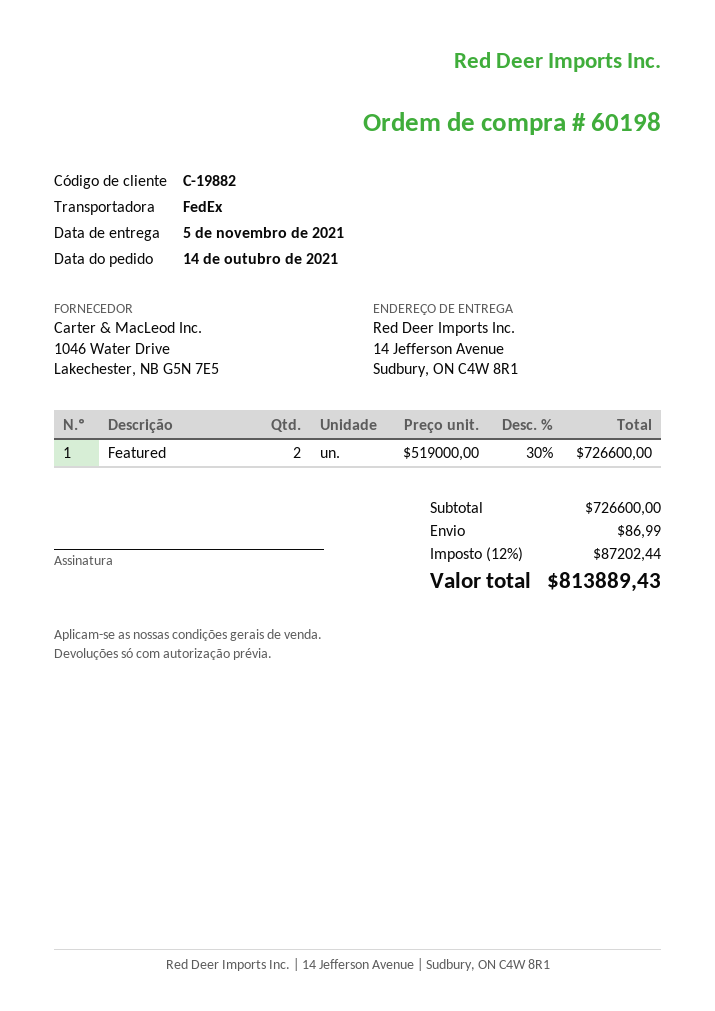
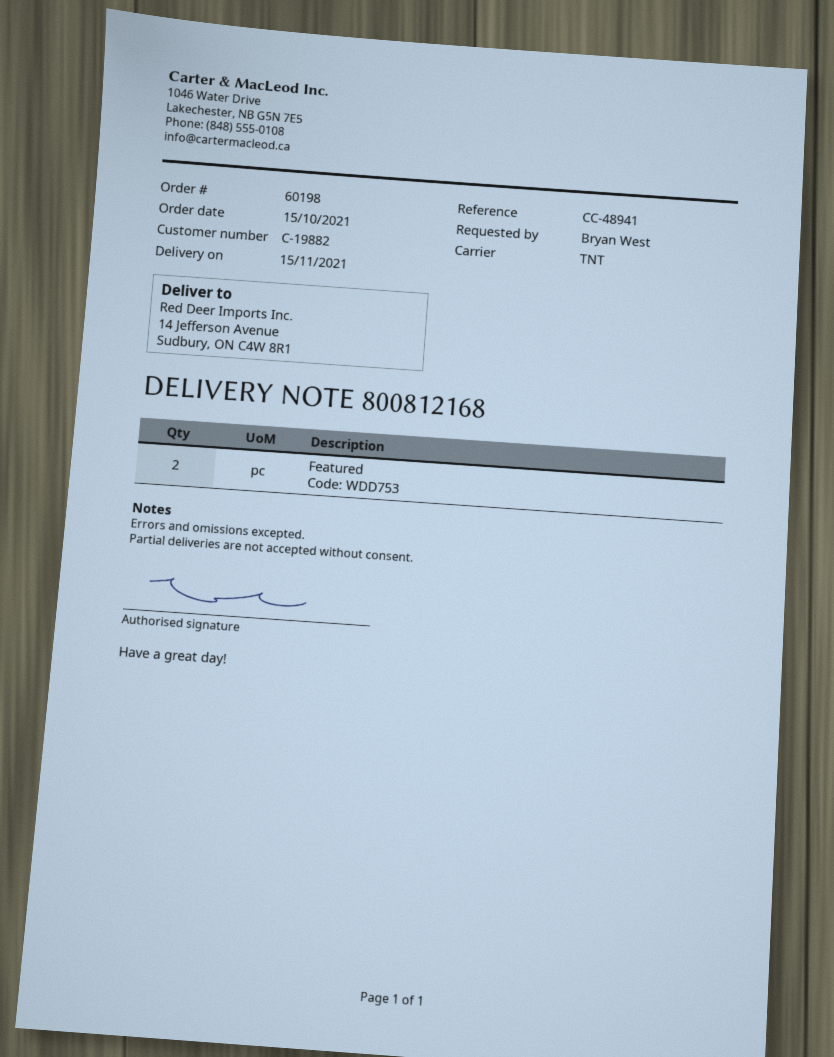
order date: 2021-10-14 -> 2021-10-15
delivery date: 2021-11-05 -> 2021-11-15
shipping method: FedEx -> TNT

